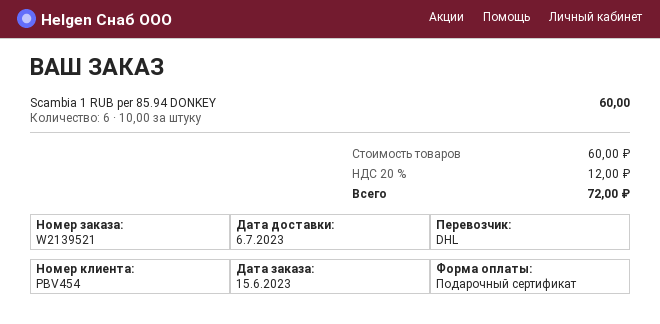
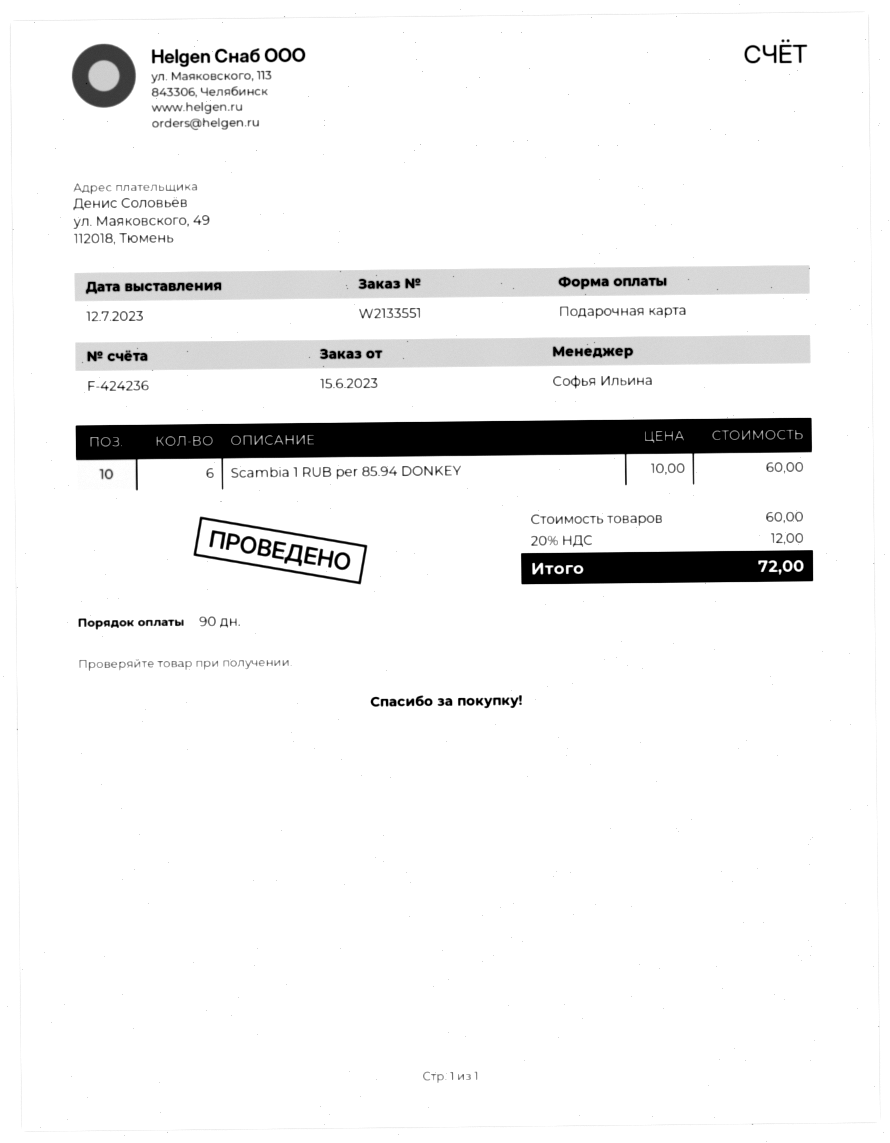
order number: W2139521 -> W2133551

